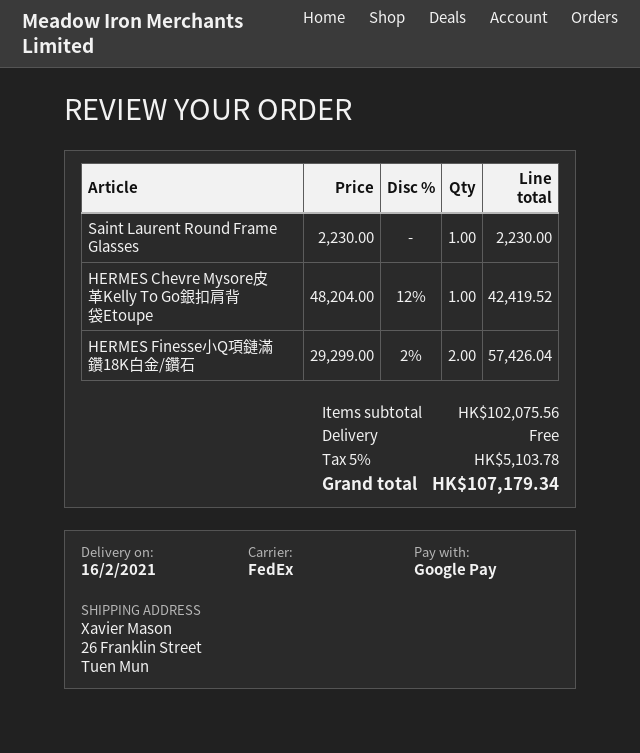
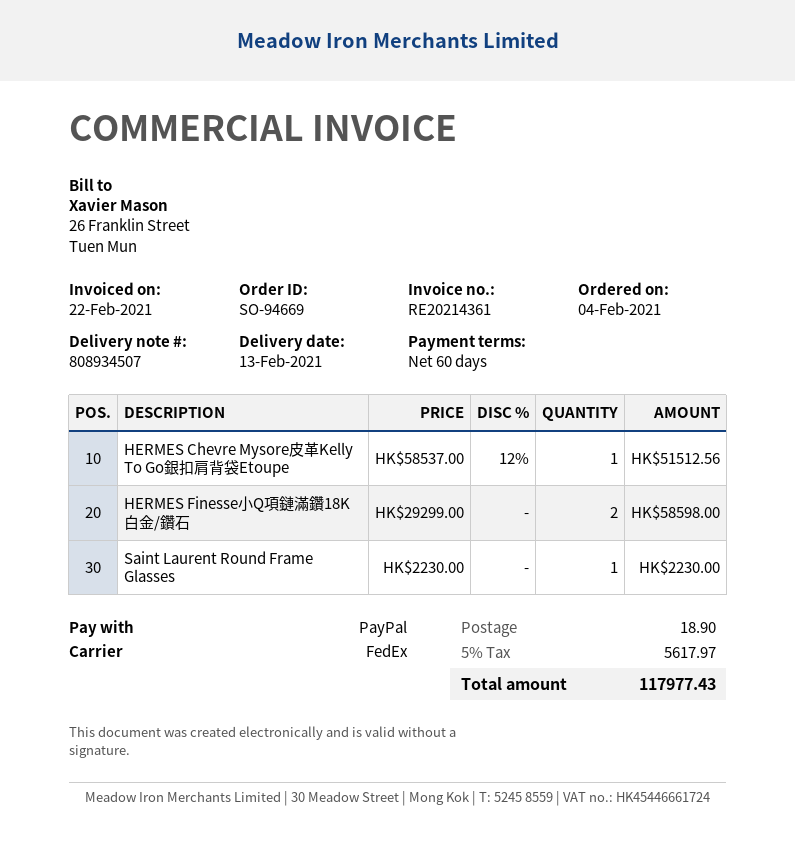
delivery date: 2021-02-16 -> 2021-02-13
payment method: Google Pay -> PayPal
HERMES Chevre Mysore皮革Kelly To Go銀扣肩背袋Etoupe: 1 x 48204.00 - 12% = 42419.52 -> 1 x 58537.00 - 12% = 51512.56
HERMES Finesse小Q項鏈滿鑽18K白金/鑽石: 2 x 29299.00 - 2% = 57426.04 -> 2 x 29299.00 = 58598.00
shipping: 0.00 -> 18.90
tax: 5% = 5103.78 -> 5% = 5617.97
total: 107179.34 -> 117977.43

